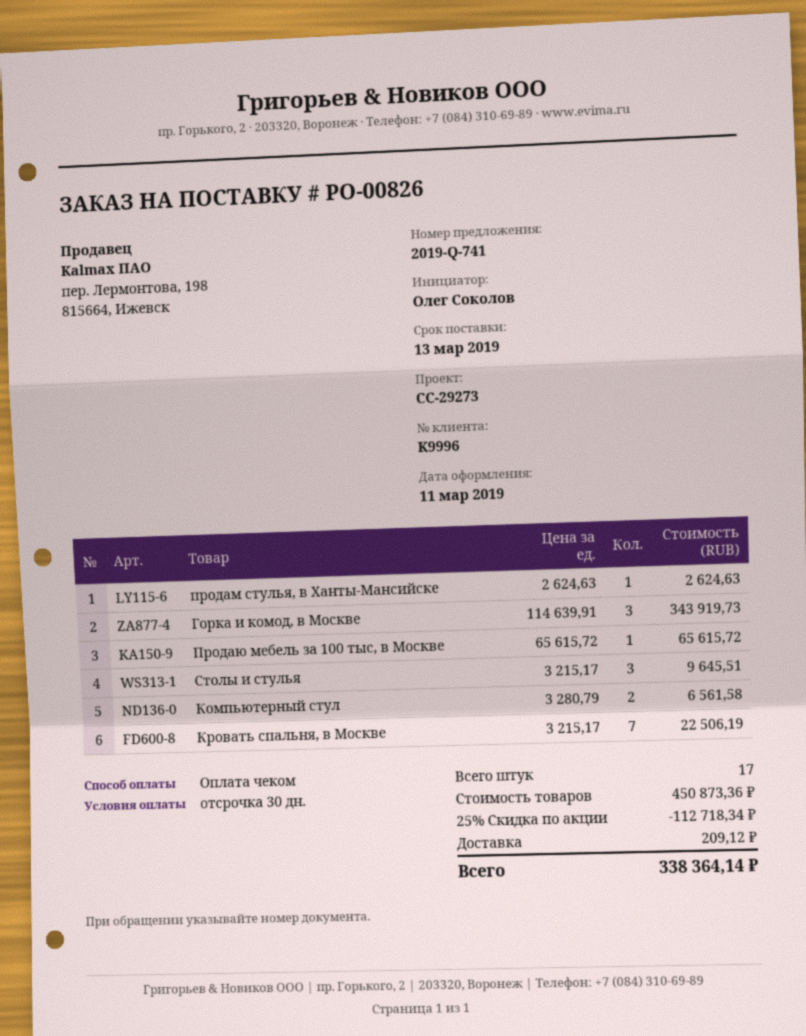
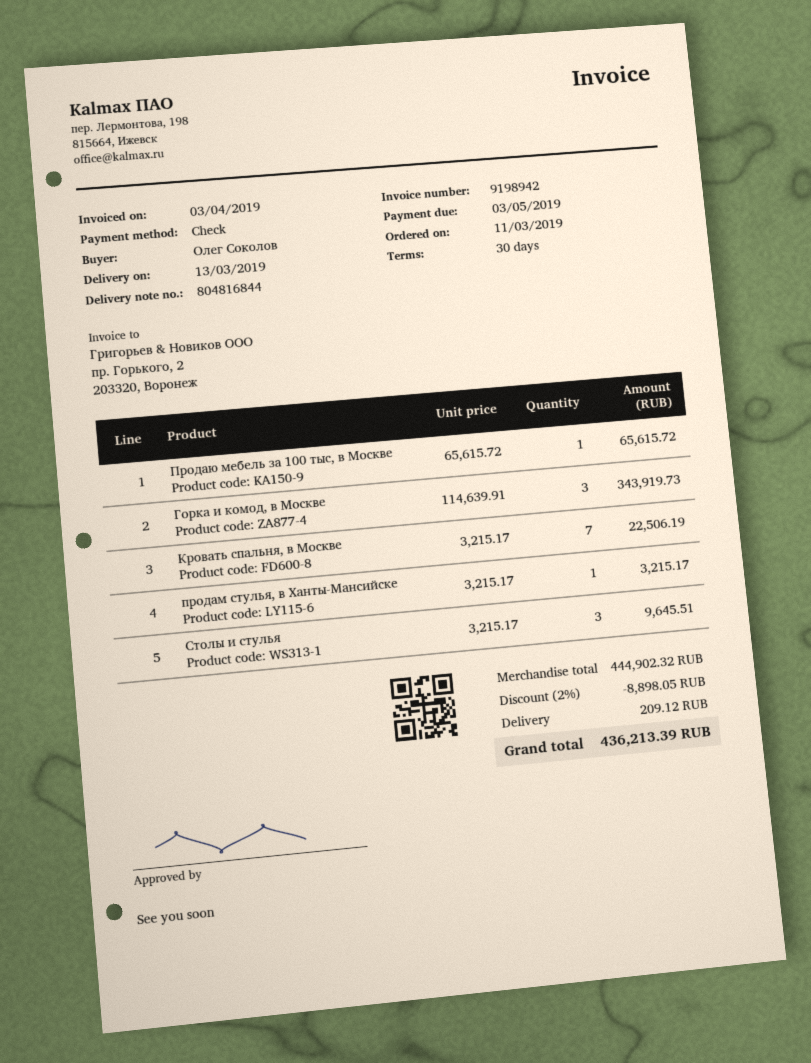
продам стулья, в Ханты-Мансийске: 1 x 2624.63 = 2624.63 -> 1 x 3215.17 = 3215.17
Компьютерный стул: 2 x 3280.79 = 6561.58 -> none
subtotal: 450873.36 -> 444902.32
discount: 25% = 112718.34 -> 2% = 8898.05
total: 338364.14 -> 436213.39

